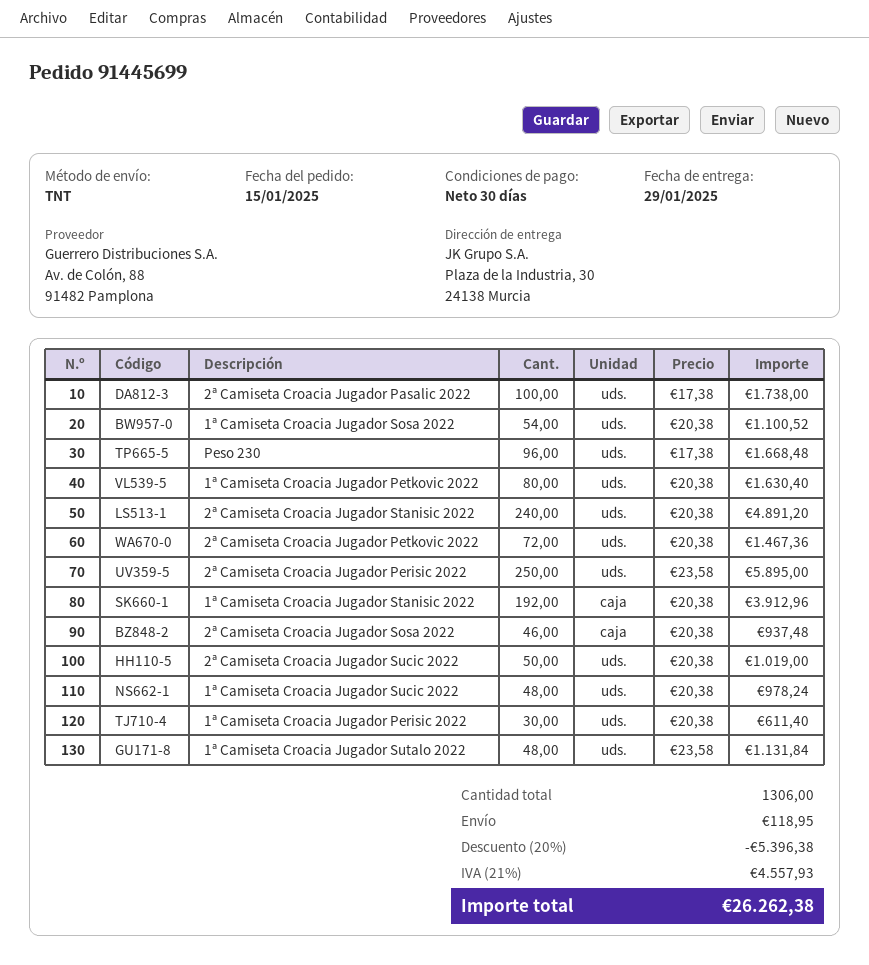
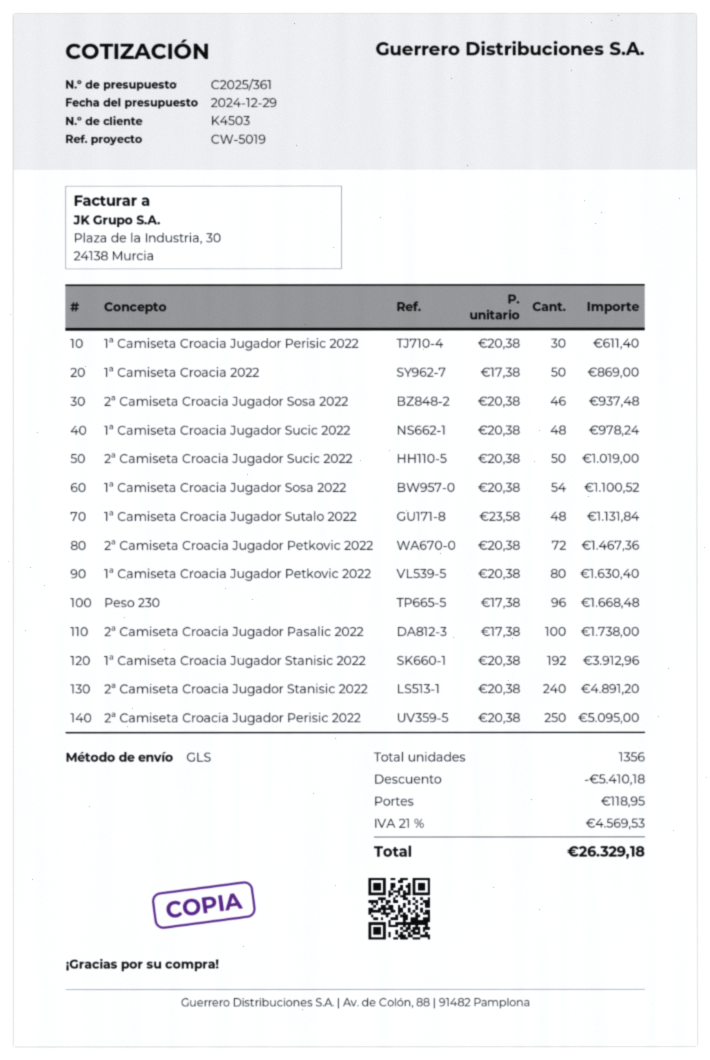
shipping method: TNT -> GLS
2ª Camiseta Croacia Jugador Perisic 2022: 250 x 23.58 = 5895.00 -> 250 x 20.38 = 5095.00
1ª Camiseta Croacia 2022: none -> 50 x 17.38 = 869.00
total quantity: 1306 -> 1356
discount: 5396.38 -> 5410.18
tax: 21% = 4557.93 -> 21% = 4569.53
total: 26262.38 -> 26329.18

